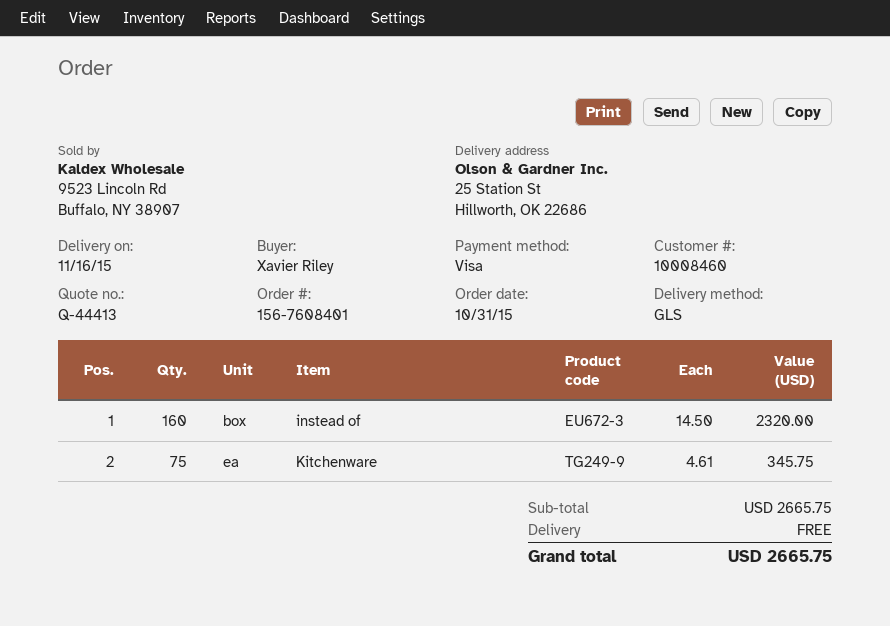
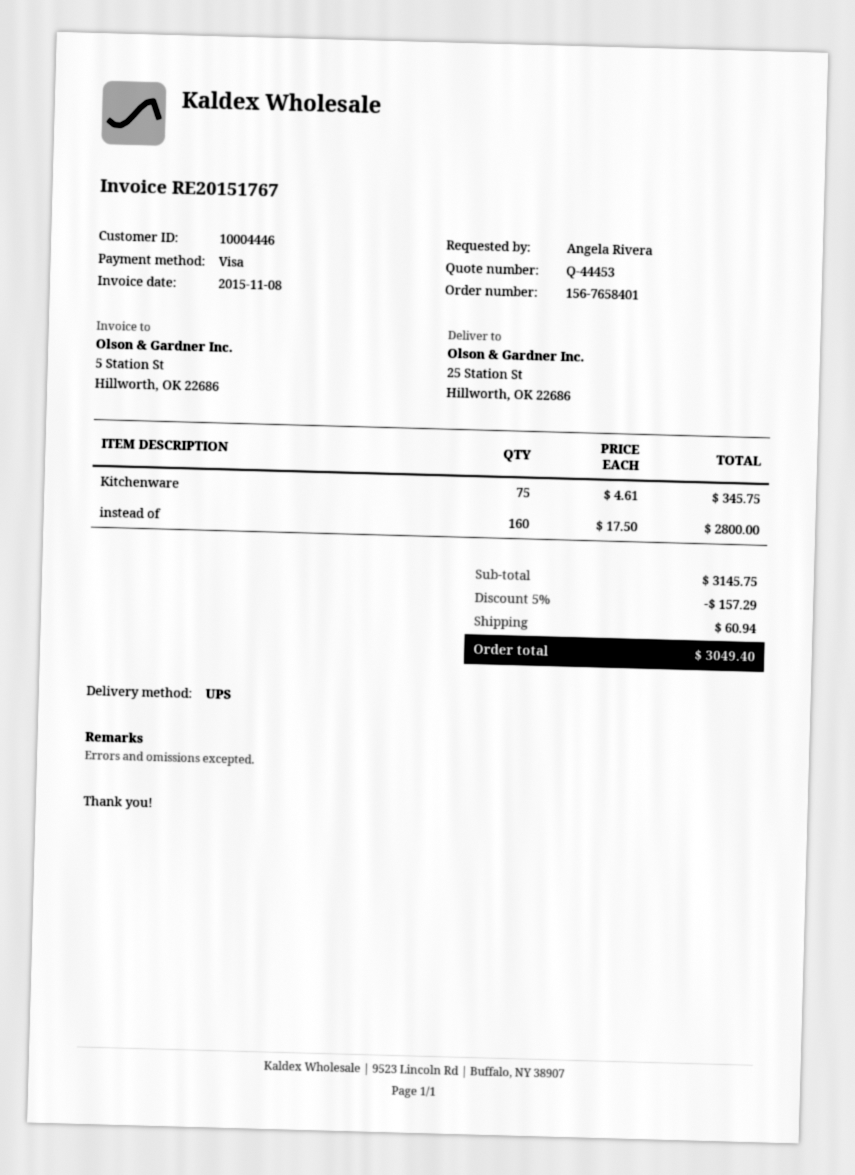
quote number: Q-44413 -> Q-44453
order number: 156-7608401 -> 156-7658401
customer number: 10008460 -> 10004446
ordered by: Xavier Riley -> Angela Rivera
shipping method: GLS -> UPS
instead of: 160 x 14.50 = 2320.00 -> 160 x 17.50 = 2800.00
subtotal: 2665.75 -> 3145.75
discount: none -> 5% = 157.29
shipping: 0.00 -> 60.94
total: 2665.75 -> 3049.40

